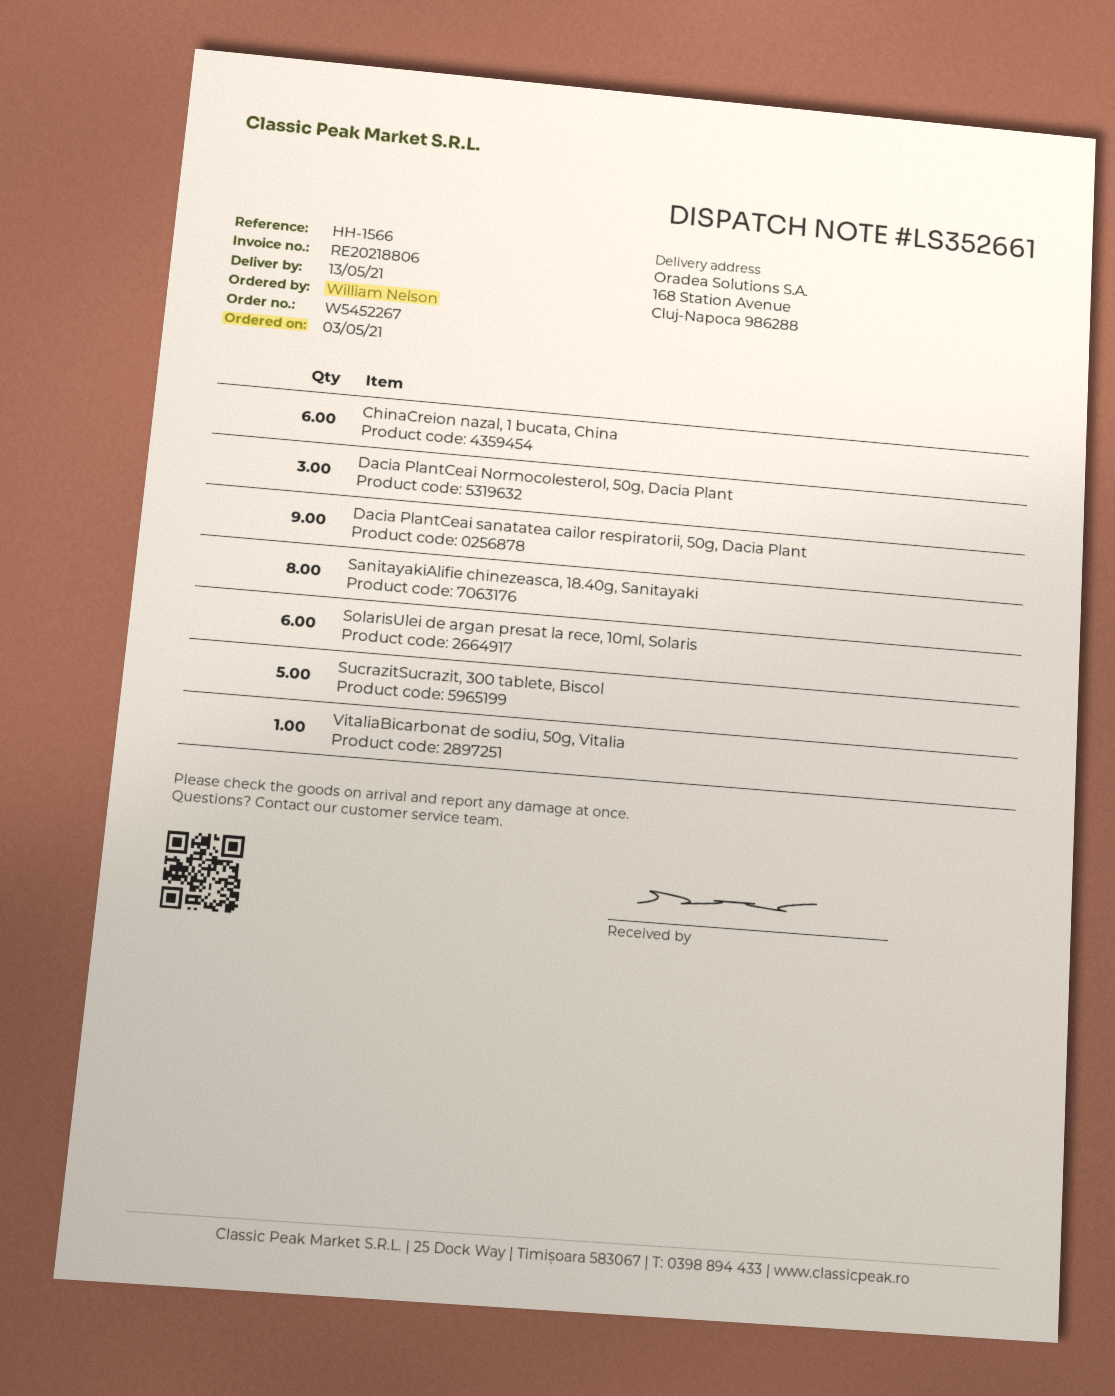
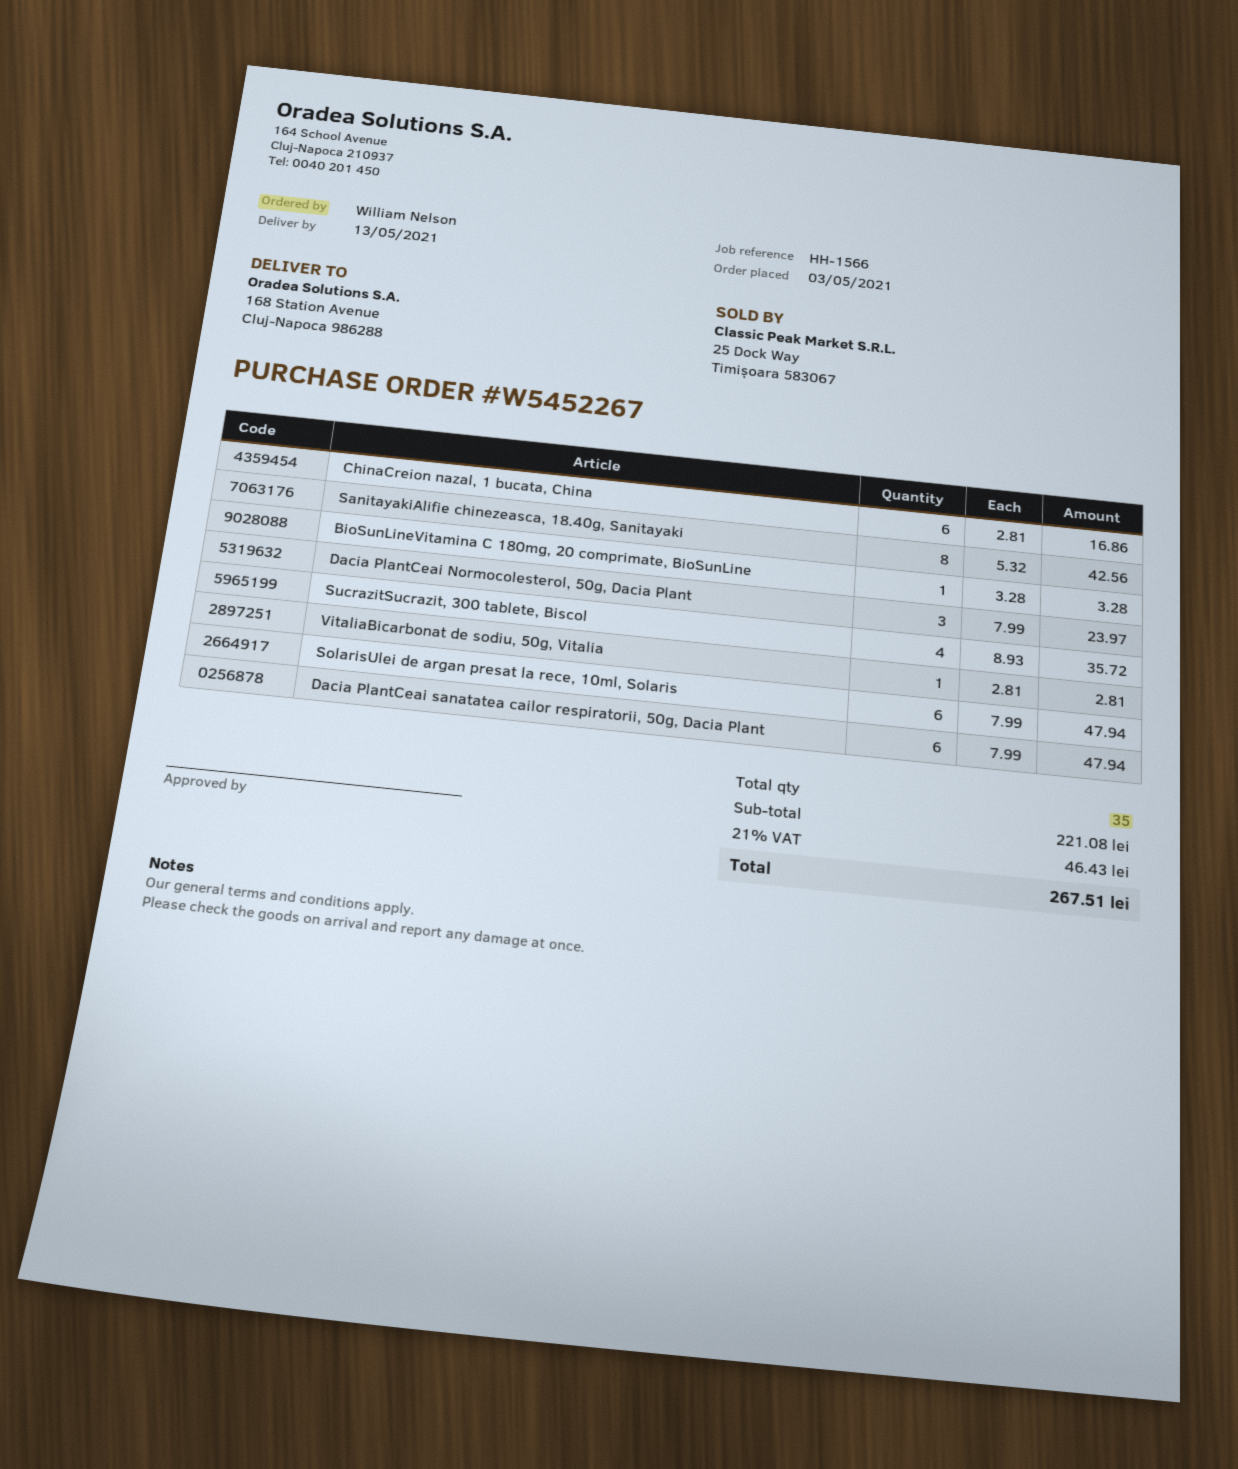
Dacia PlantCeai sanatatea cailor respiratorii, 50g, Dacia Plant: 9 -> 6
SucrazitSucrazit, 300 tablete, Biscol: 5 -> 4
BioSunLineVitamina C 180mg, 20 comprimate, BioSunLine: none -> 1

